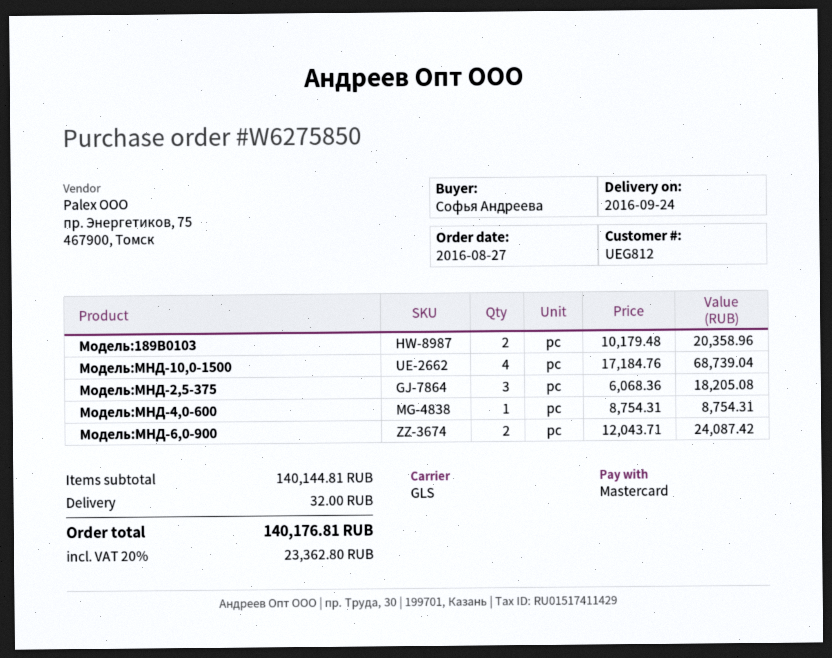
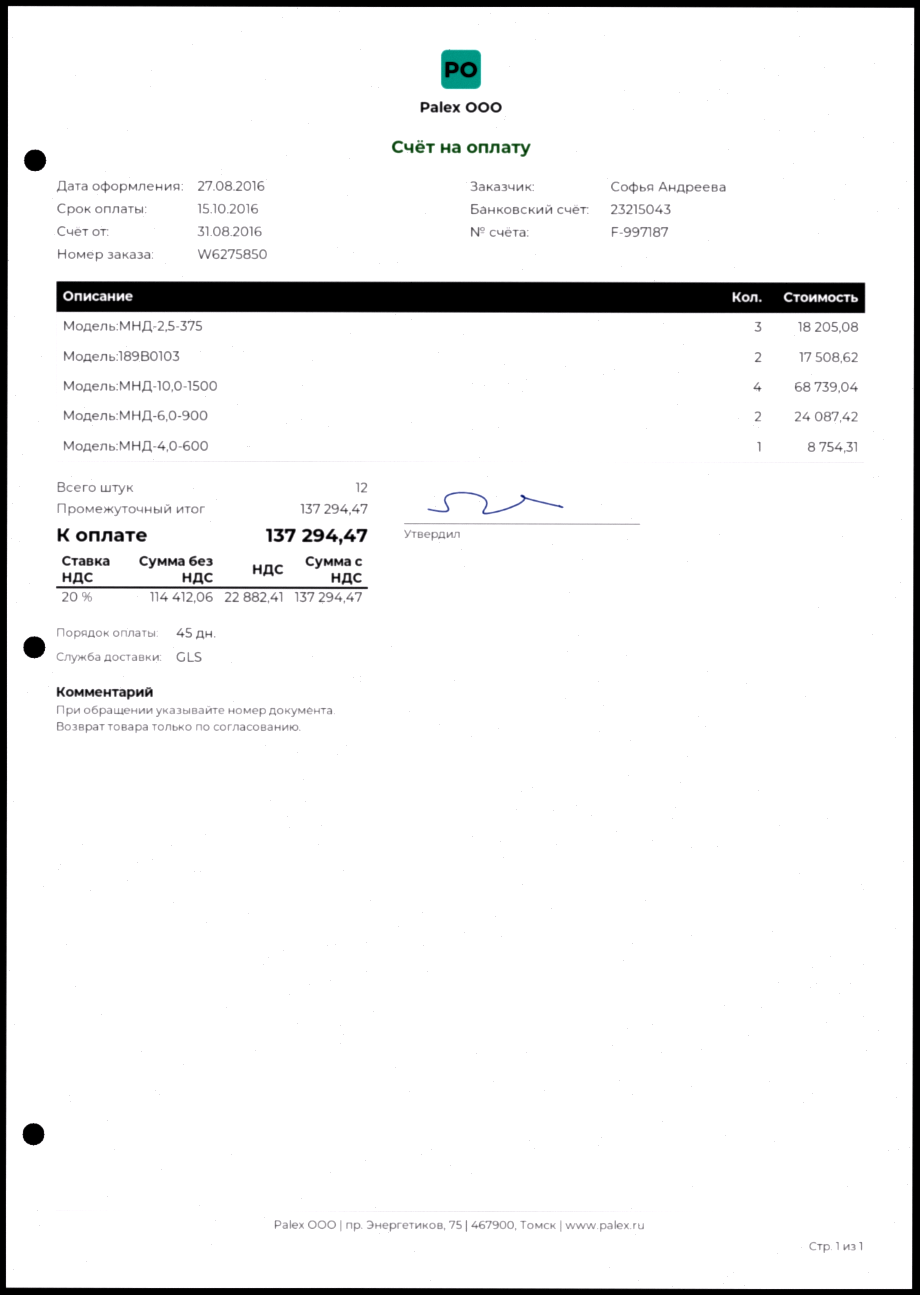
Модель:189B0103: 2 for 20358.96 -> 2 for 17508.62
subtotal: 140144.81 -> 137294.47
shipping: 32.00 -> none
tax: 20% = 23362.80 -> 20% = 22882.41
total: 140176.81 -> 137294.47

